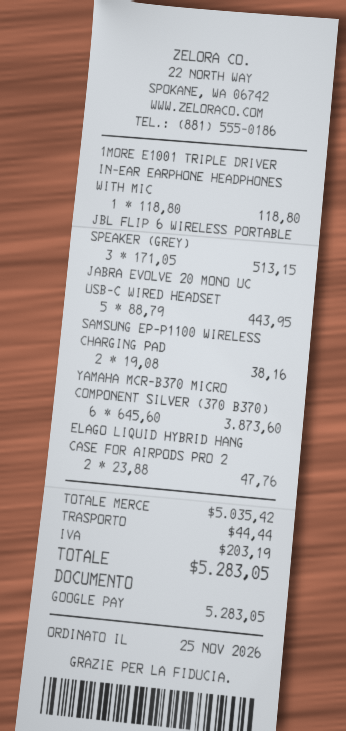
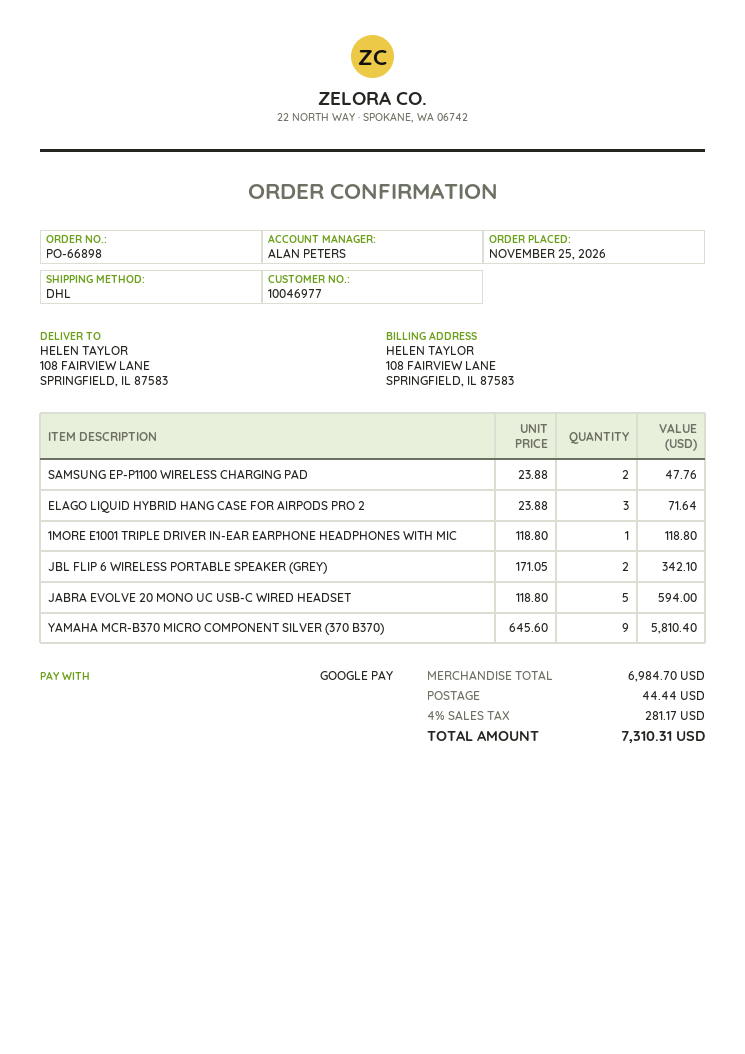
JBL FLIP 6 WIRELESS PORTABLE SPEAKER (GREY): 3 x 171.05 = 513.15 -> 2 x 171.05 = 342.10
JABRA EVOLVE 20 MONO UC USB-C WIRED HEADSET: 5 x 88.79 = 443.95 -> 5 x 118.80 = 594.00
SAMSUNG EP-P1100 WIRELESS CHARGING PAD: 2 x 19.08 = 38.16 -> 2 x 23.88 = 47.76
YAMAHA MCR-B370 MICRO COMPONENT SILVER (370 B370): 6 x 645.60 = 3873.60 -> 9 x 645.60 = 5810.40
ELAGO LIQUID HYBRID HANG CASE FOR AIRPODS PRO 2: 2 x 23.88 = 47.76 -> 3 x 23.88 = 71.64
subtotal: 5035.42 -> 6984.70
tax: 203.19 -> 281.17
total: 5283.05 -> 7310.31

